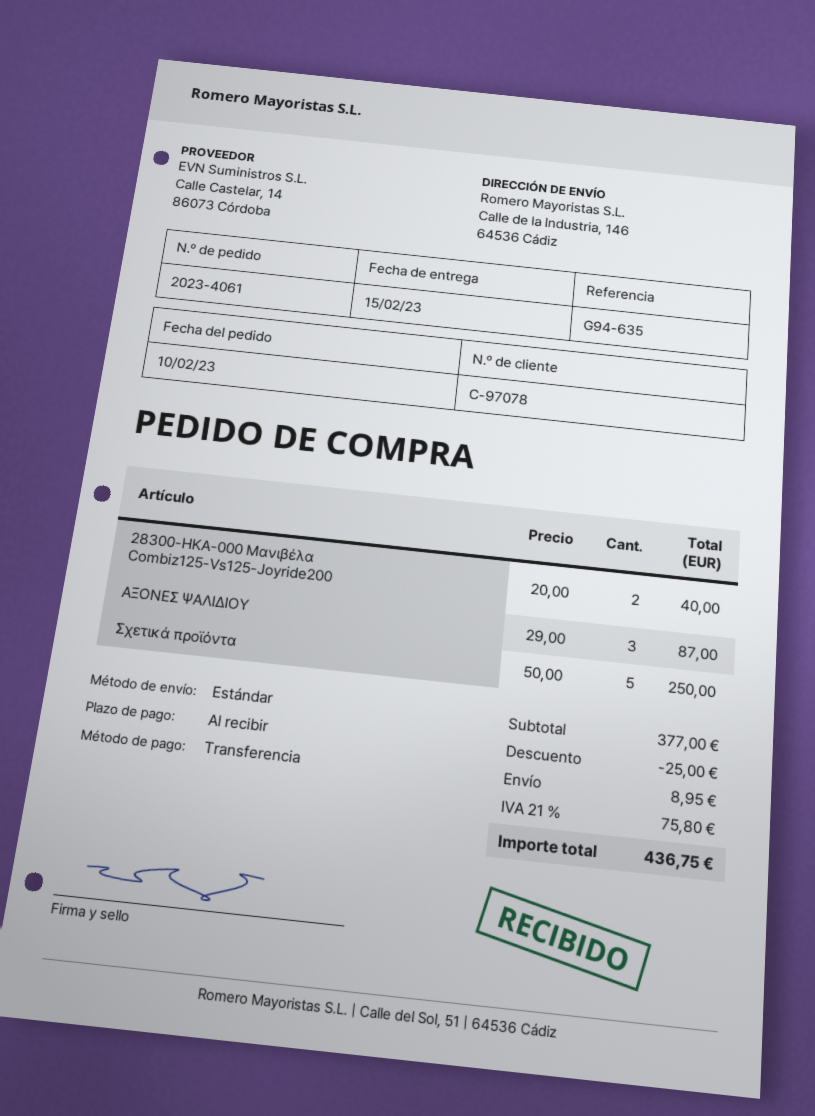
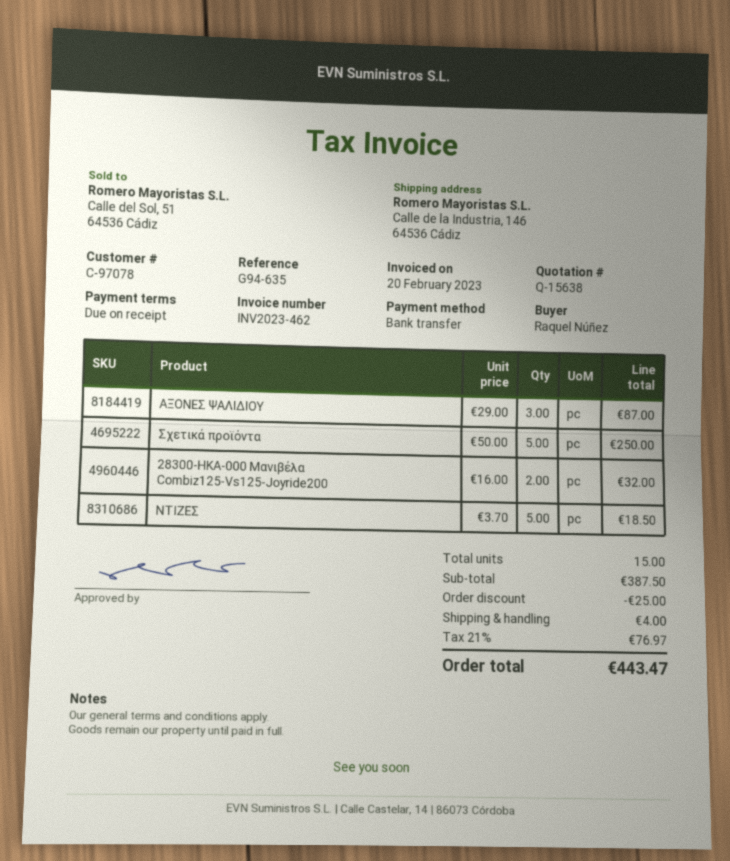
28300-HKA-000 Μανιβέλα Combiz125-Vs125-Joyride200: 2 x 20.00 = 40.00 -> 2 x 16.00 = 32.00
ΝΤΙΖΕΣ: none -> 5 x 3.70 = 18.50
subtotal: 377.00 -> 387.50
shipping: 8.95 -> 4.00
tax: 21% = 75.80 -> 21% = 76.97
total: 436.75 -> 443.47

